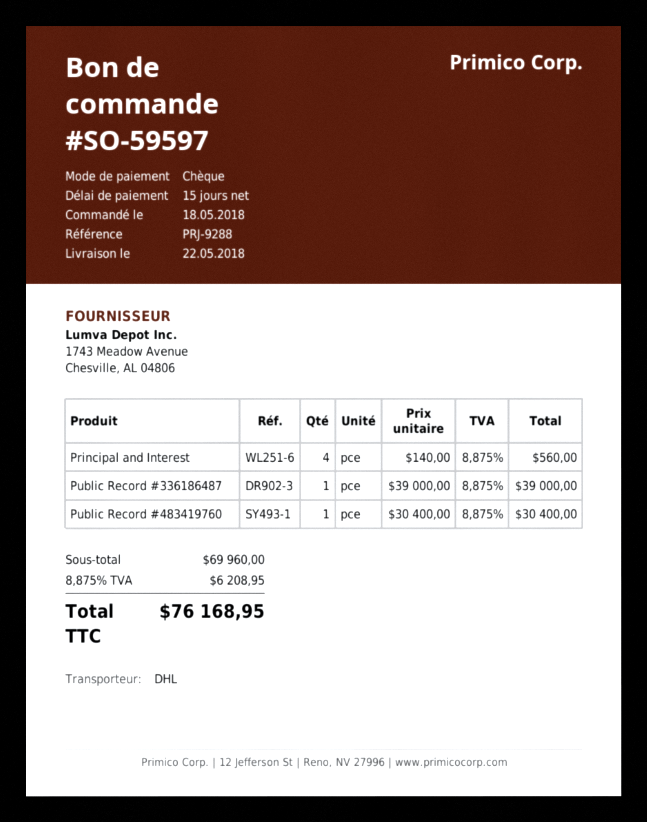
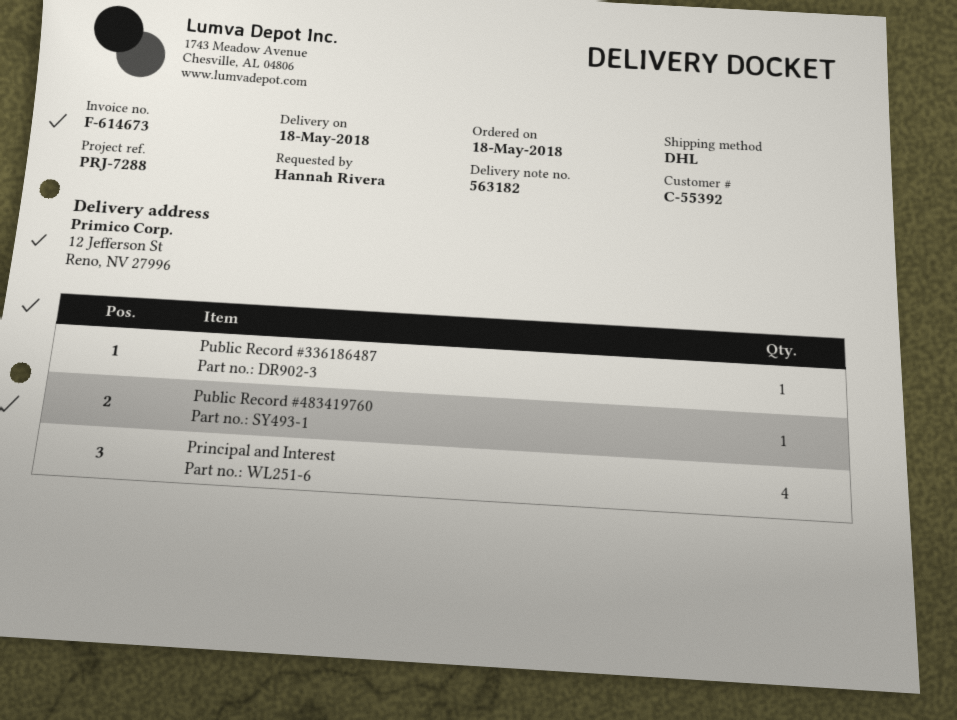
delivery date: 2018-05-22 -> 2018-05-18
reference: PRJ-9288 -> PRJ-7288

